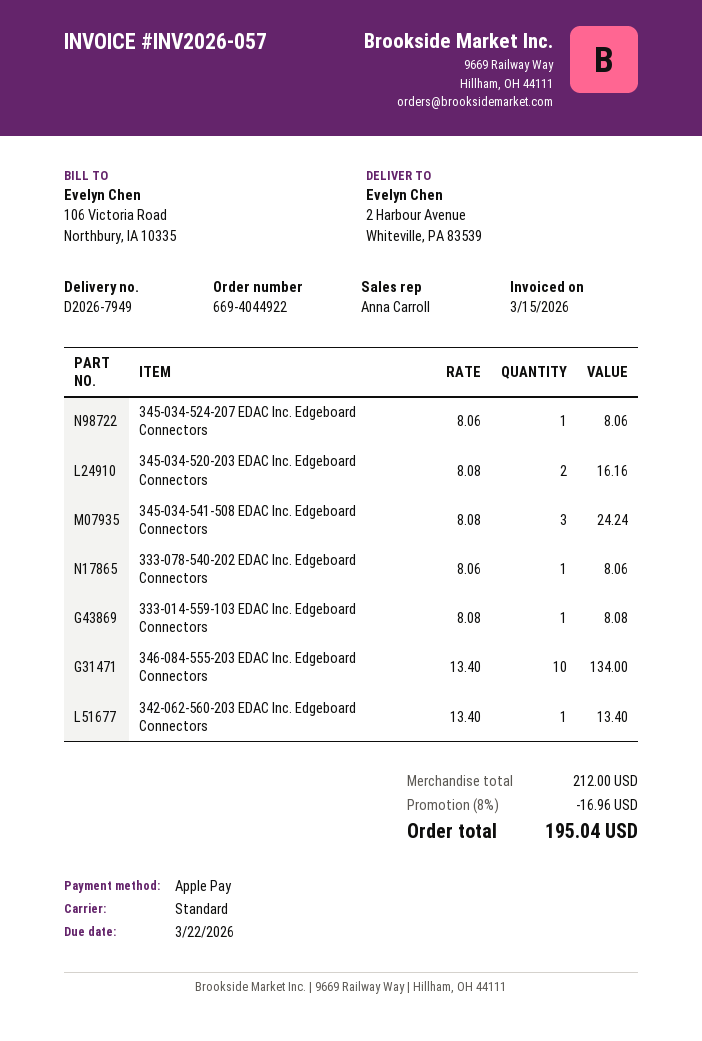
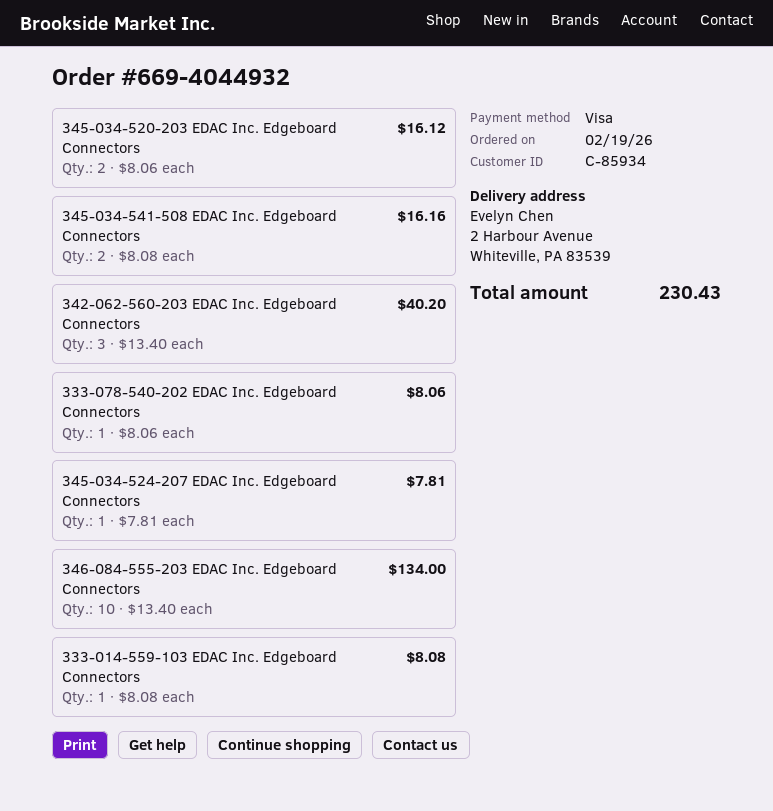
order number: 669-4044922 -> 669-4044932
payment method: Apple Pay -> Visa
345-034-524-207 EDAC Inc. Edgeboard Connectors: 1 x 8.06 = 8.06 -> 1 x 7.81 = 7.81
345-034-520-203 EDAC Inc. Edgeboard Connectors: 2 x 8.08 = 16.16 -> 2 x 8.06 = 16.12
345-034-541-508 EDAC Inc. Edgeboard Connectors: 3 x 8.08 = 24.24 -> 2 x 8.08 = 16.16
342-062-560-203 EDAC Inc. Edgeboard Connectors: 1 x 13.40 = 13.40 -> 3 x 13.40 = 40.20
discount: 8% = 16.96 -> none
total: 195.04 -> 230.43

